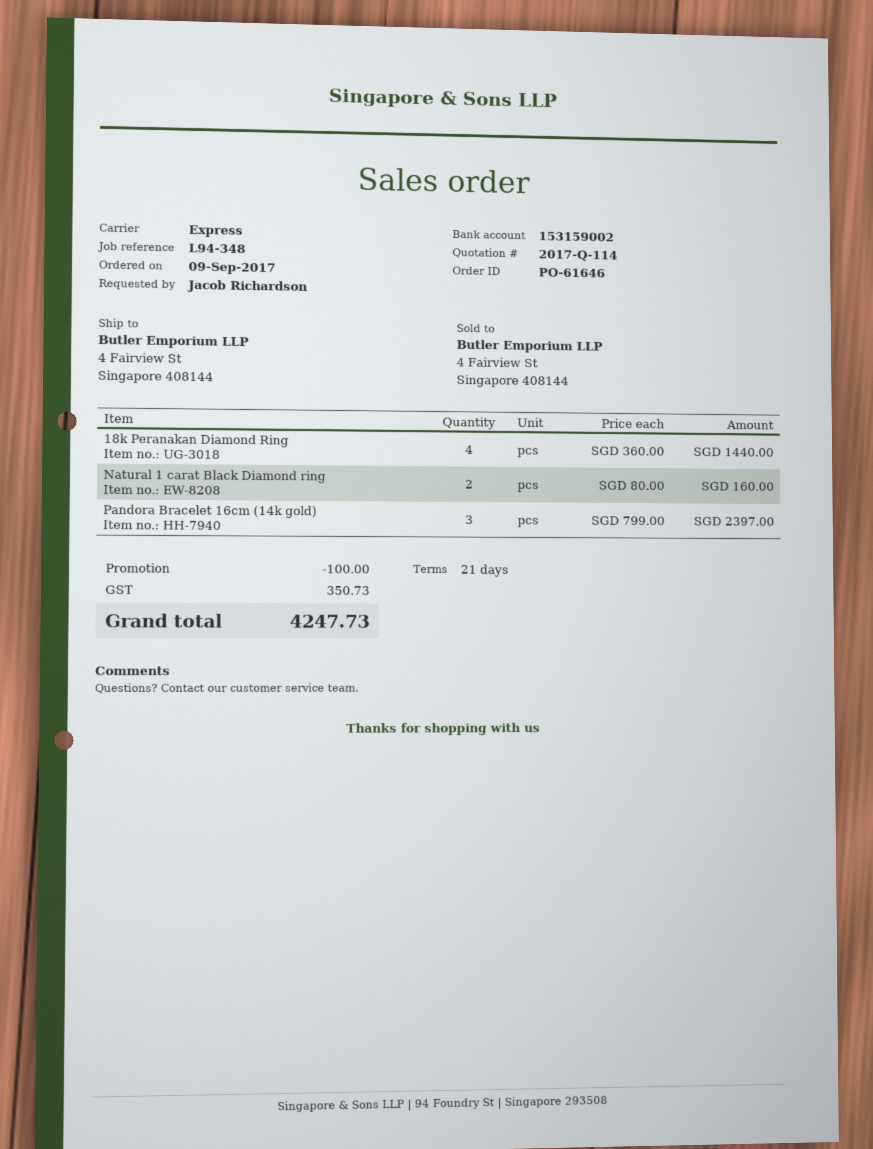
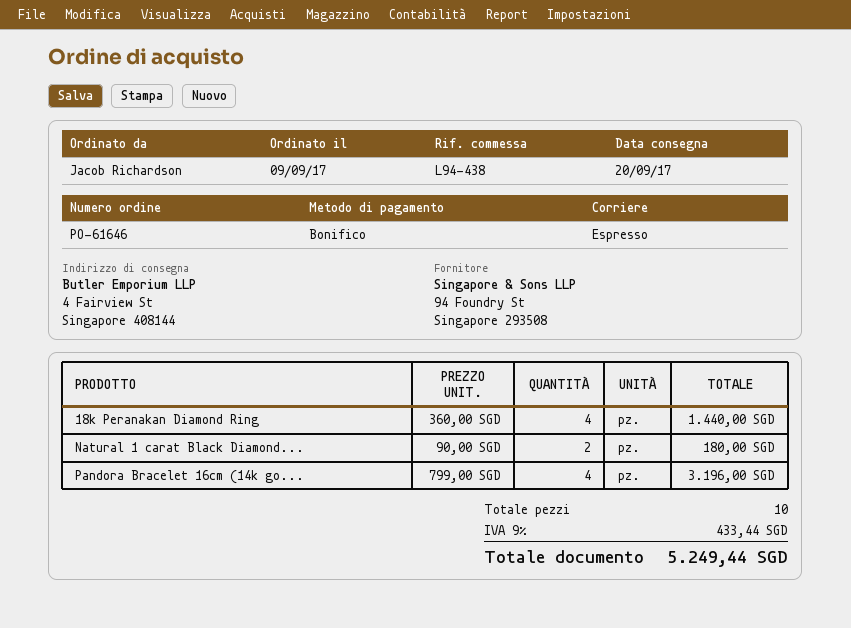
reference: L94-348 -> L94-438
Natural 1 carat Black Diamond ring: 2 x 80.00 = 160.00 -> 2 x 90.00 = 180.00
Pandora Bracelet 16cm (14k gold): 3 x 799.00 = 2397.00 -> 4 x 799.00 = 3196.00
discount: 100.00 -> none
tax: 350.73 -> 433.44
total: 4247.73 -> 5249.44

